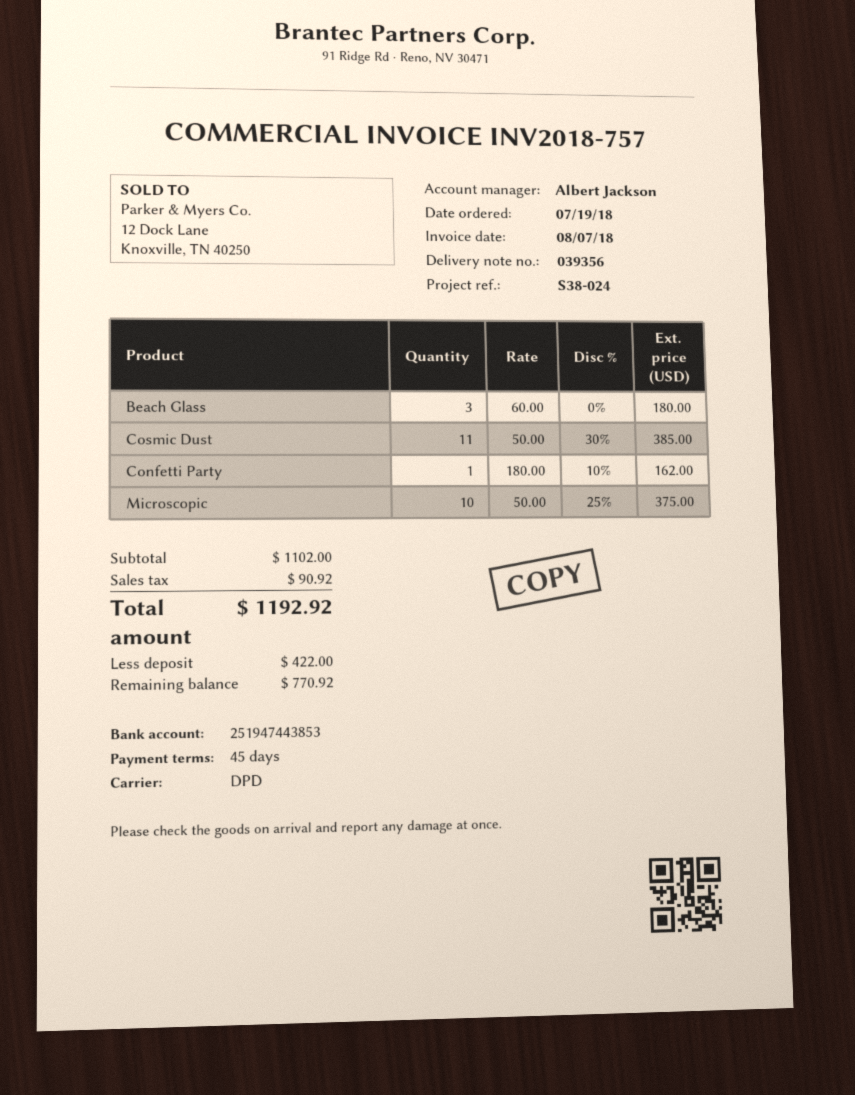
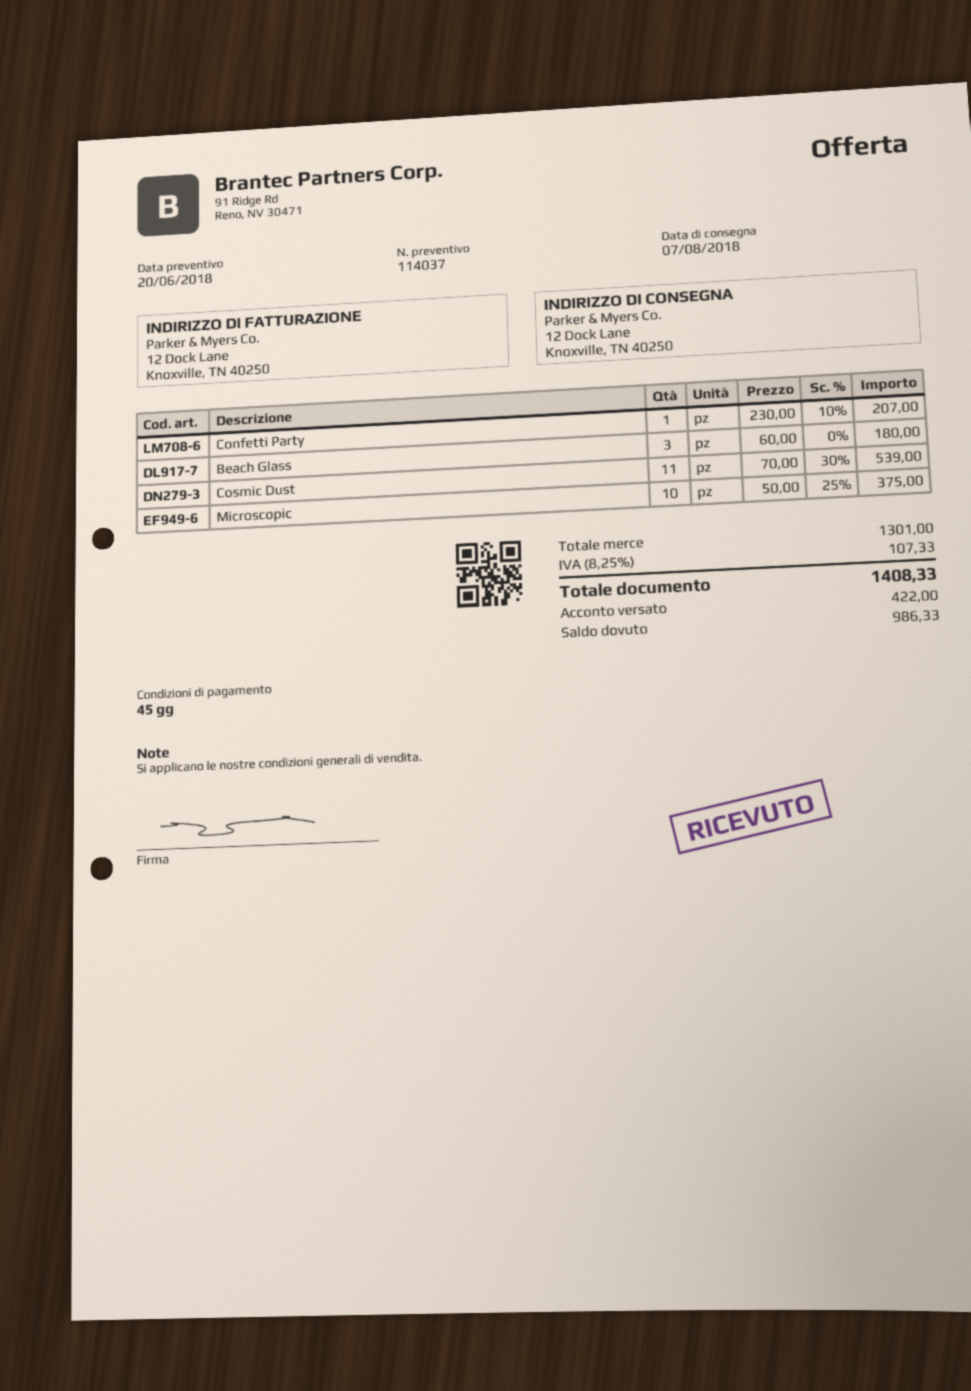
Cosmic Dust: 11 x 50.00 - 30% = 385.00 -> 11 x 70.00 - 30% = 539.00
Confetti Party: 1 x 180.00 - 10% = 162.00 -> 1 x 230.00 - 10% = 207.00
subtotal: 1102.00 -> 1301.00
tax: 90.92 -> 107.33
total: 1192.92 -> 1408.33
balance: 770.92 -> 986.33

